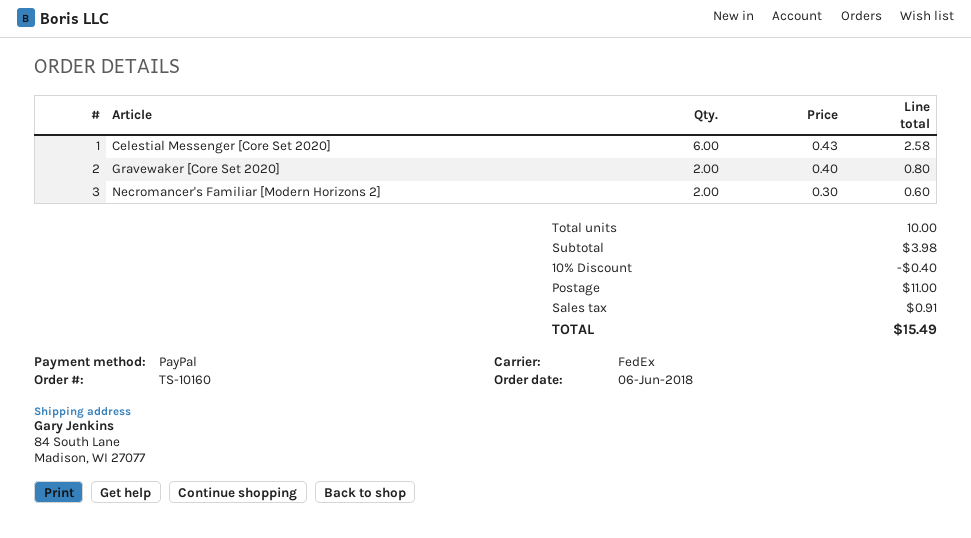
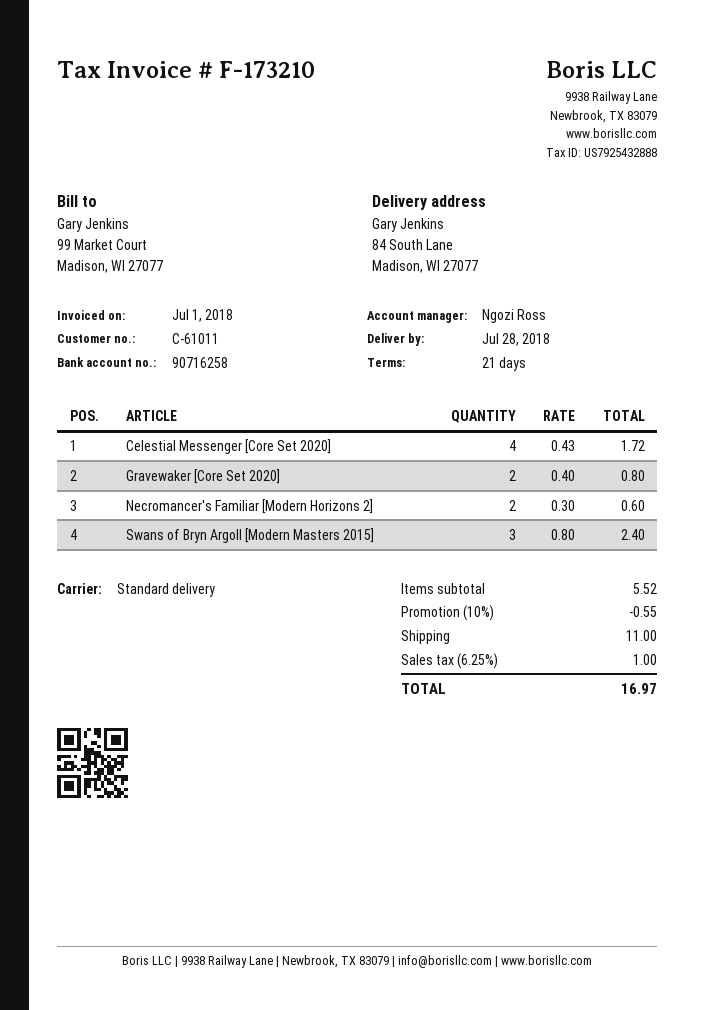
shipping method: FedEx -> standard
Celestial Messenger [Core Set 2020]: 6 x 0.43 = 2.58 -> 4 x 0.43 = 1.72
Swans of Bryn Argoll [Modern Masters 2015]: none -> 3 x 0.80 = 2.40
subtotal: 3.98 -> 5.52
discount: 10% = 0.40 -> 10% = 0.55
tax: 0.91 -> 1.00
total: 15.49 -> 16.97

